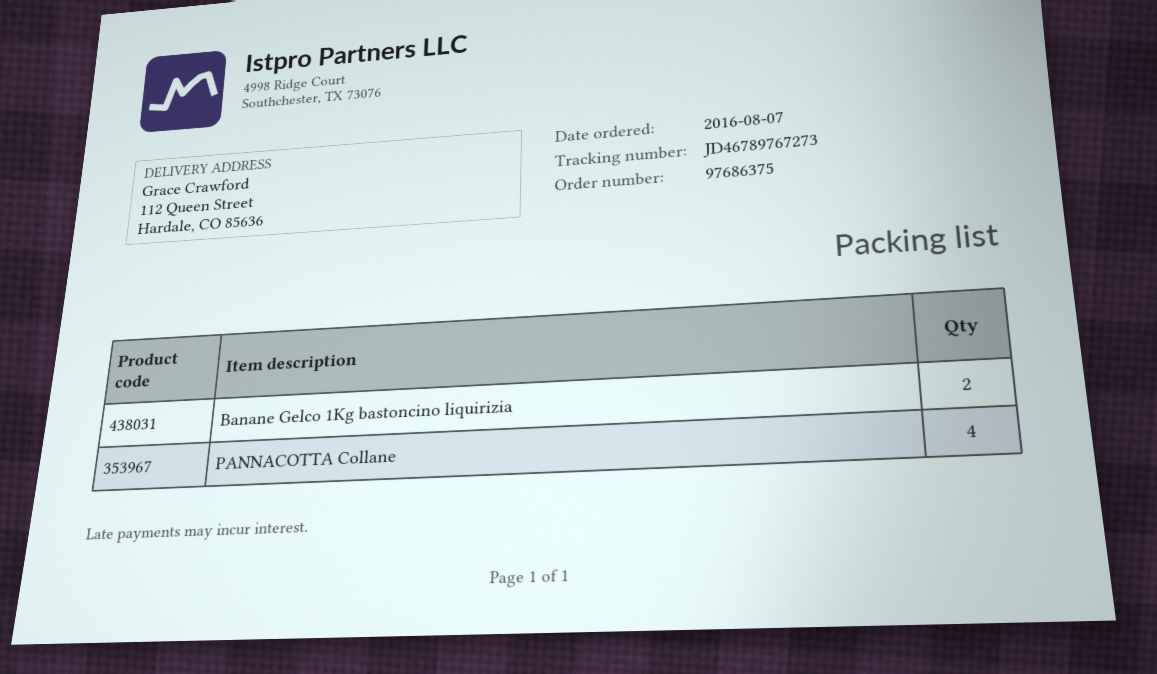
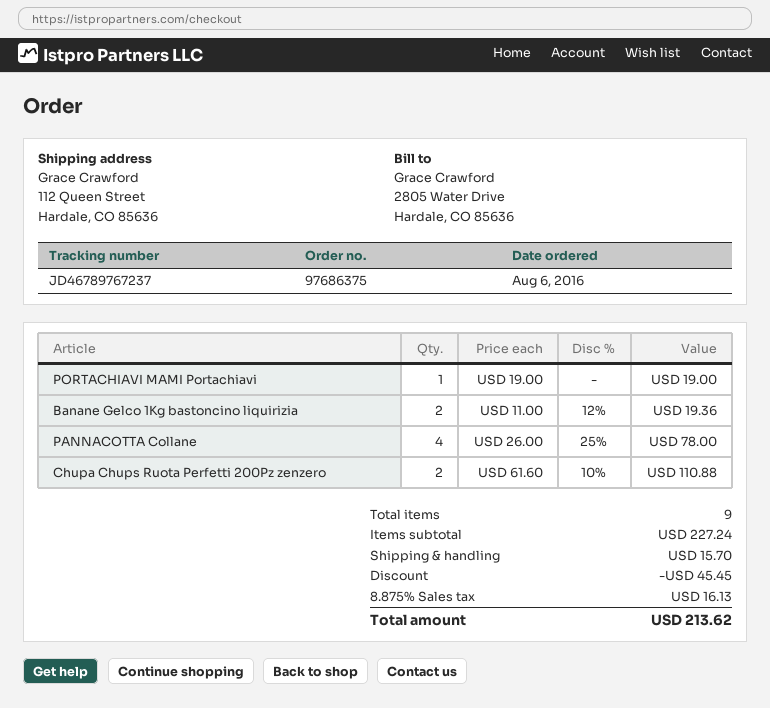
order date: 2016-08-07 -> 2016-08-06
tracking number: JD46789767273 -> JD46789767237
PORTACHIAVI MAMI Portachiavi: none -> 1
Chupa Chups Ruota Perfetti 200Pz zenzero: none -> 2

